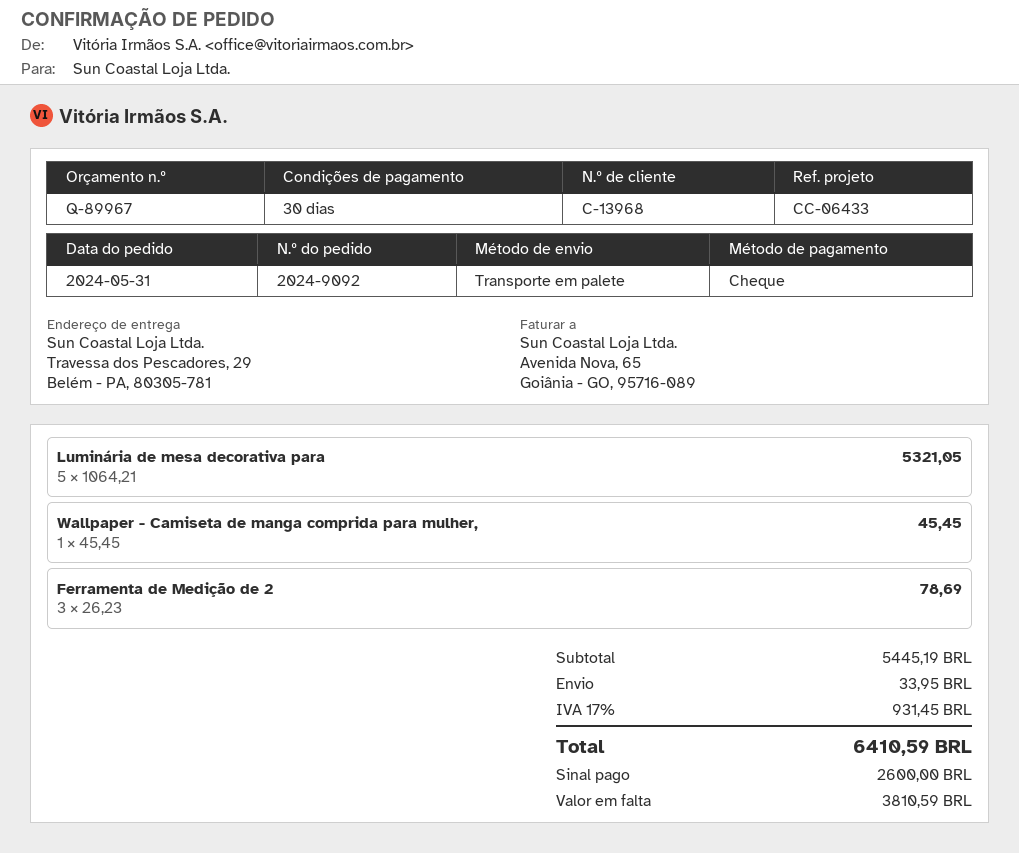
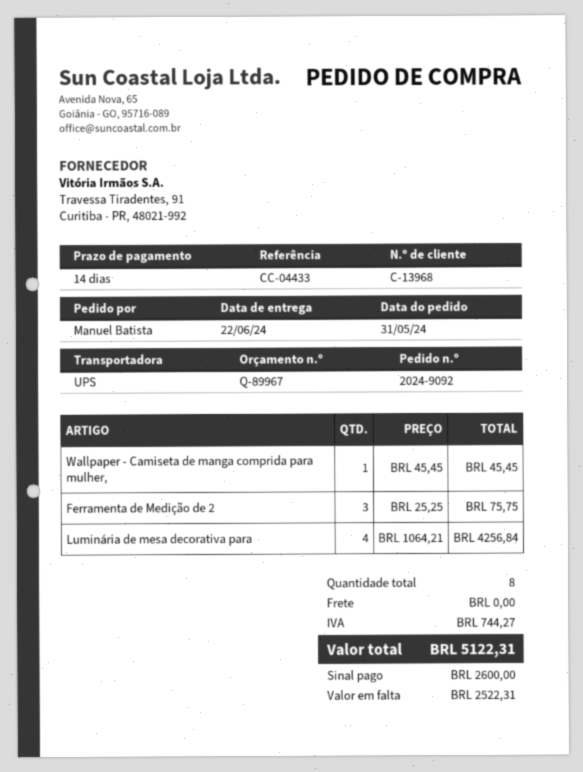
payment terms: 30 days -> 14 days
reference: CC-06433 -> CC-04433
shipping method: pallet freight -> UPS
Luminária de mesa decorativa para: 5 x 1064.21 = 5321.05 -> 4 x 1064.21 = 4256.84
Ferramenta de Medição de 2: 3 x 26.23 = 78.69 -> 3 x 25.25 = 75.75
shipping: 33.95 -> 0.00
tax: 931.45 -> 744.27
total: 6410.59 -> 5122.31
balance: 3810.59 -> 2522.31

